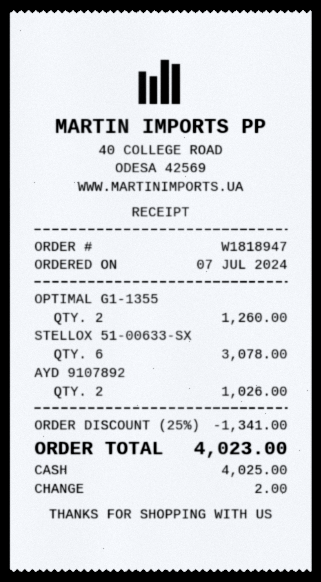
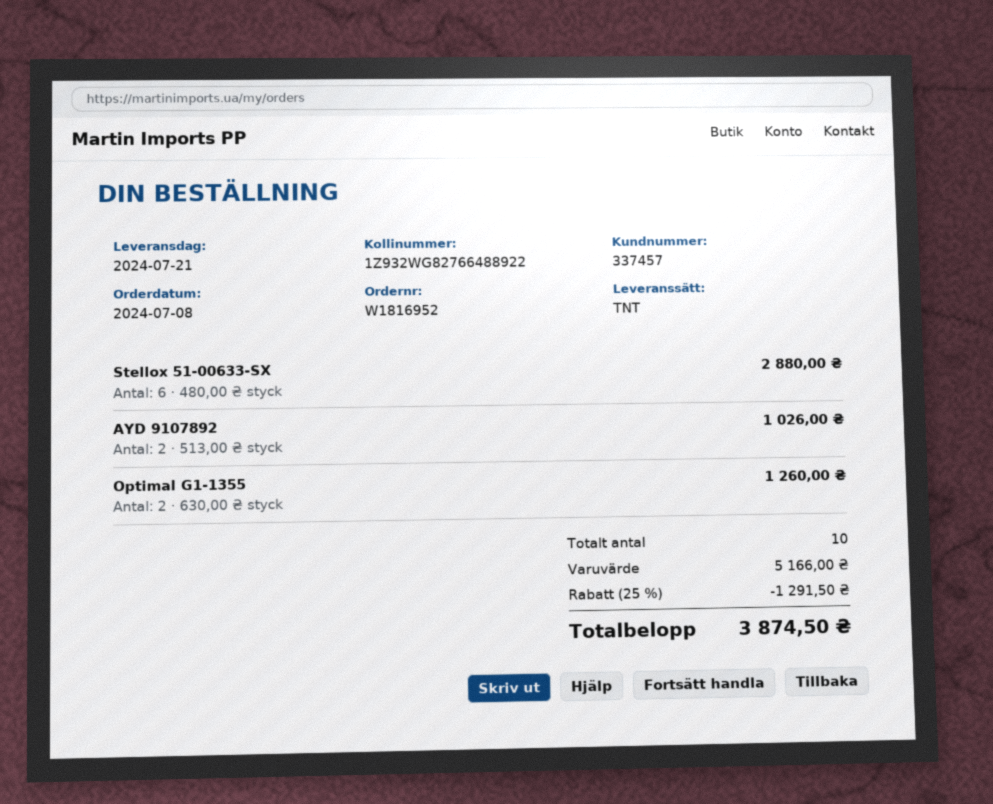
order number: W1818947 -> W1816952
order date: 2024-07-07 -> 2024-07-08
STELLOX 51-00633-SX: 6 for 3078.00 -> 6 for 2880.00
discount: 25% = 1341.00 -> 25% = 1291.50
total: 4023.00 -> 3874.50

